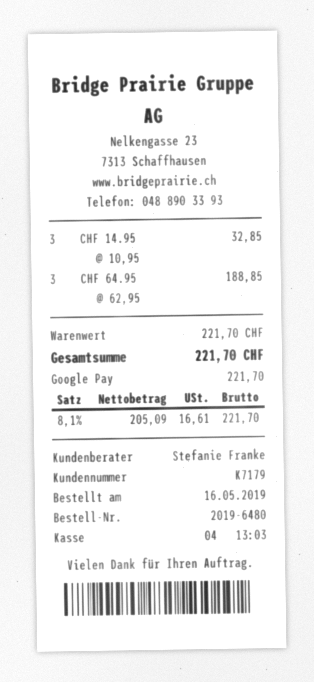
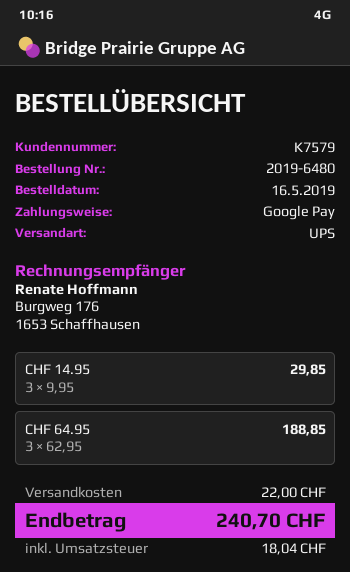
customer number: K7179 -> K7579
CHF 14.95: 3 x 10.95 = 32.85 -> 3 x 9.95 = 29.85
shipping: none -> 22.00
tax: 16.61 -> 18.04
total: 221.70 -> 240.70

